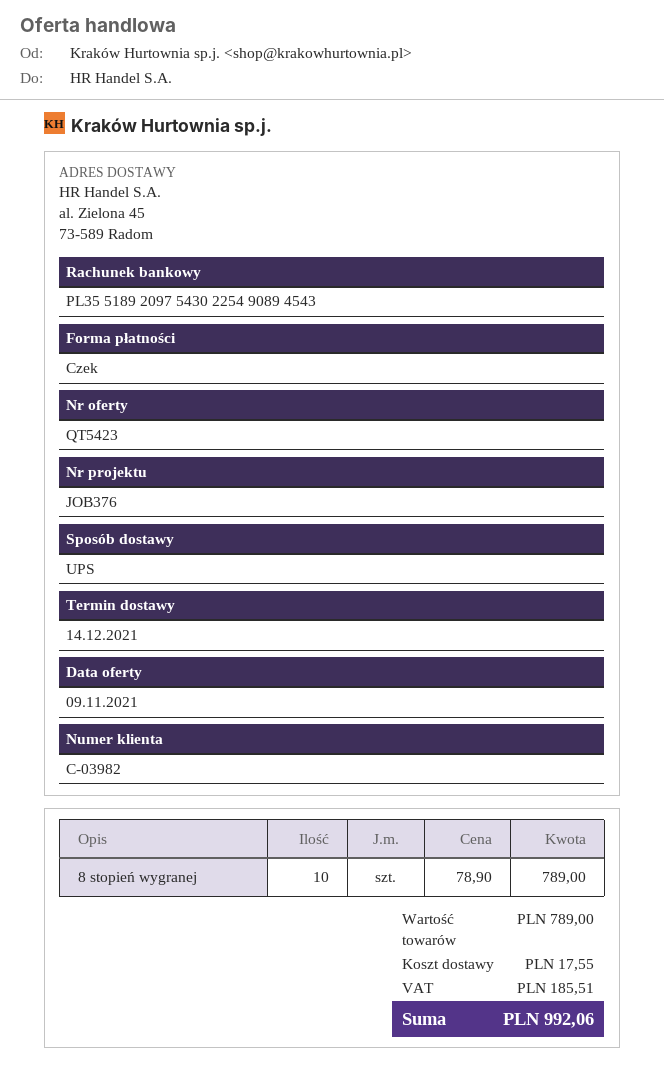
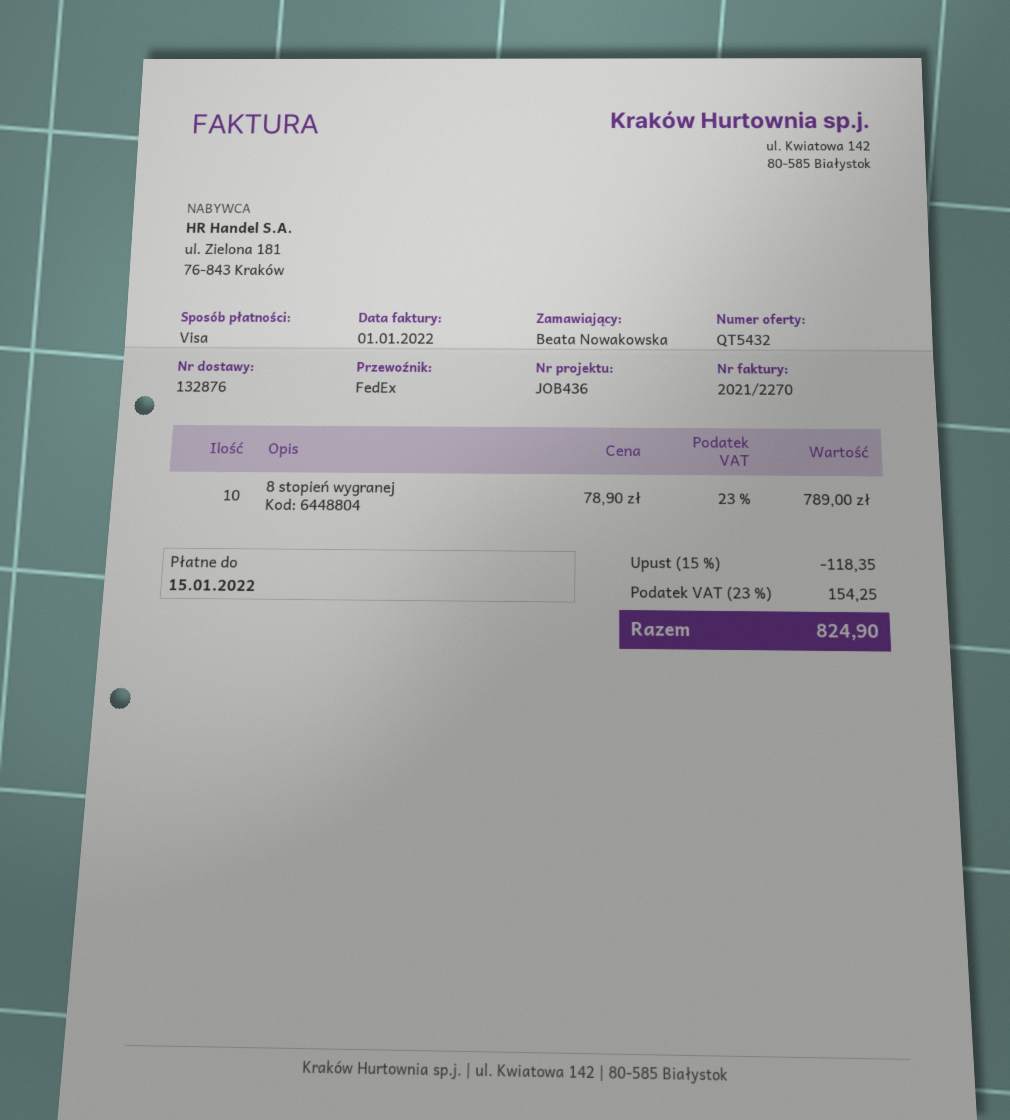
quote number: QT5423 -> QT5432
reference: JOB376 -> JOB436
payment method: cheque -> Visa
shipping method: UPS -> FedEx
discount: none -> 15% = 118.35
shipping: 17.55 -> none
tax: 185.51 -> 154.25
total: 992.06 -> 824.90

